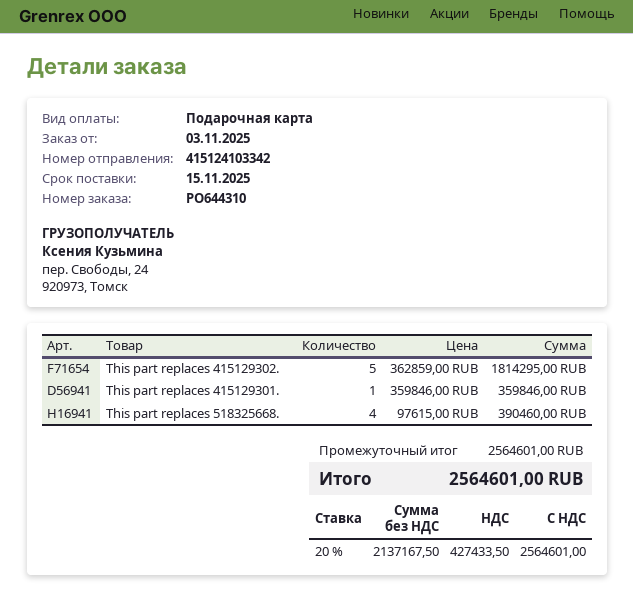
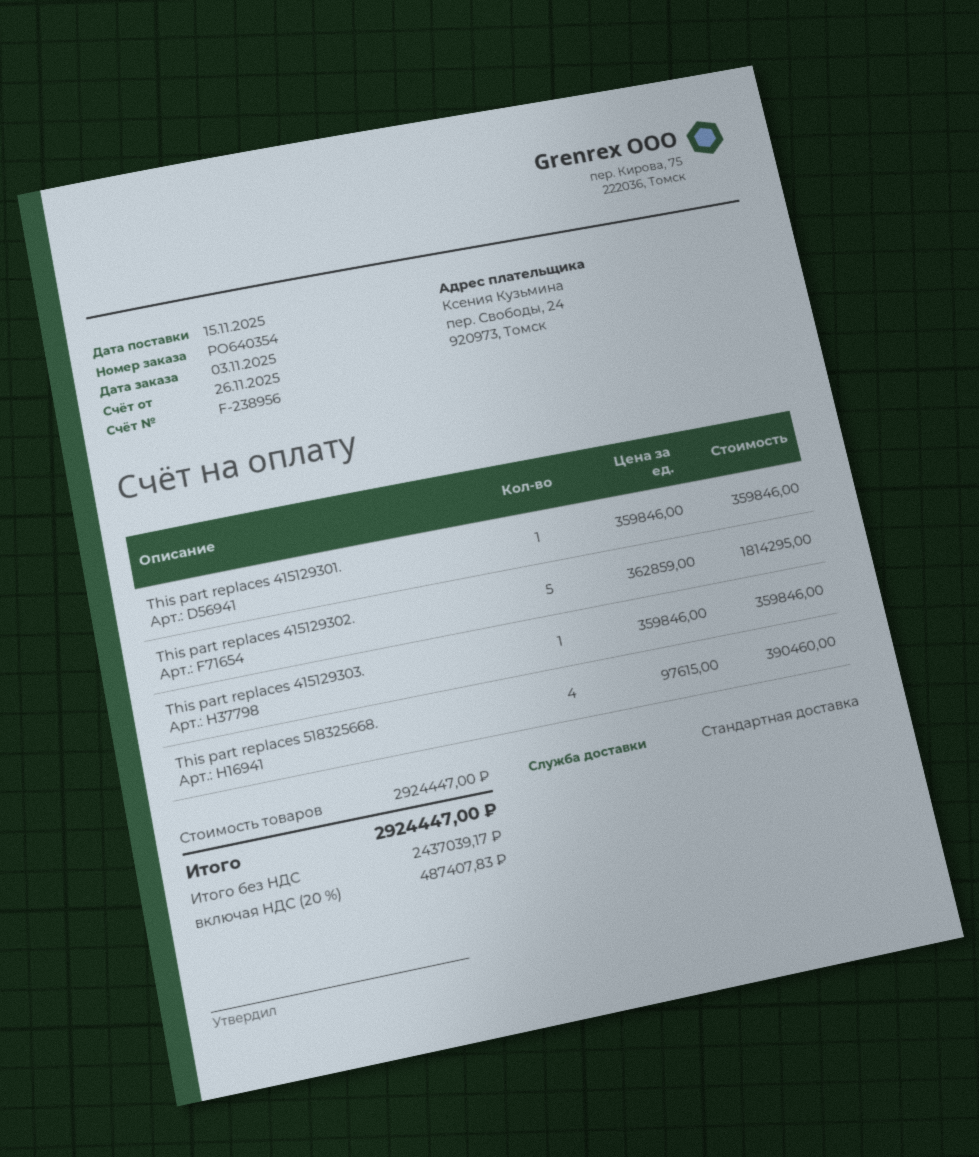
order number: PO644310 -> PO640354
This part replaces 415129303.: none -> 1 x 359846.00 = 359846.00
subtotal: 2564601.00 -> 2924447.00
net: 2137167.50 -> 2437039.17
tax: 20% = 427433.50 -> 20% = 487407.83
total: 2564601.00 -> 2924447.00

